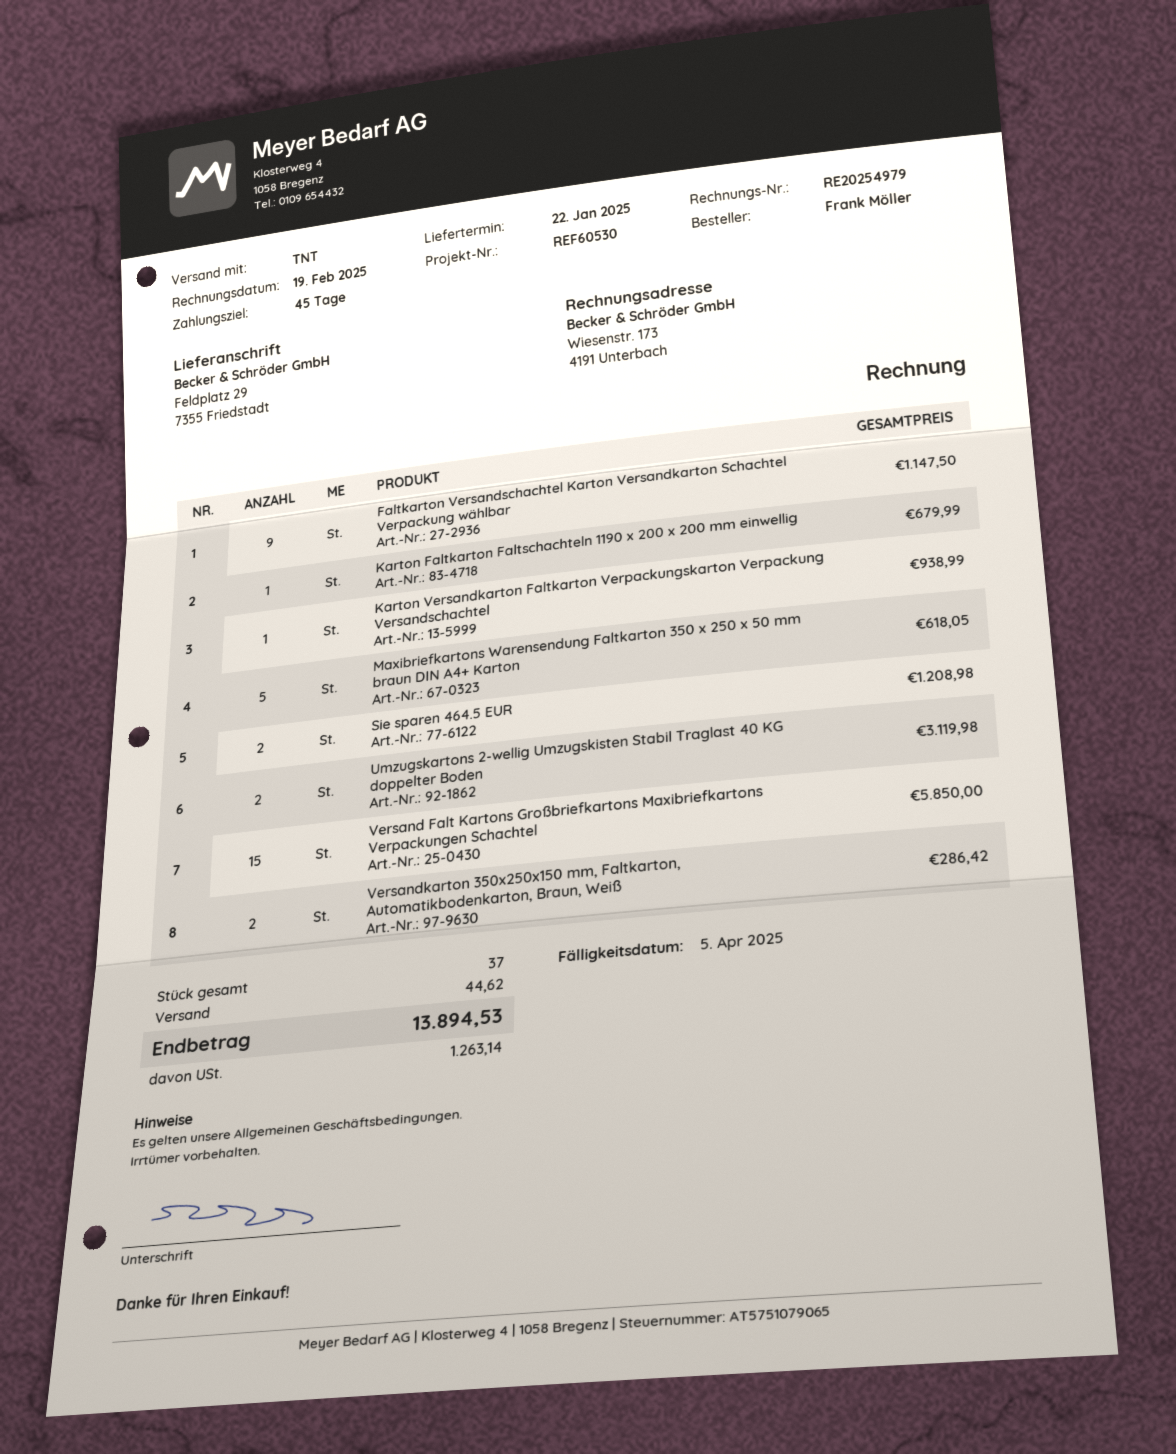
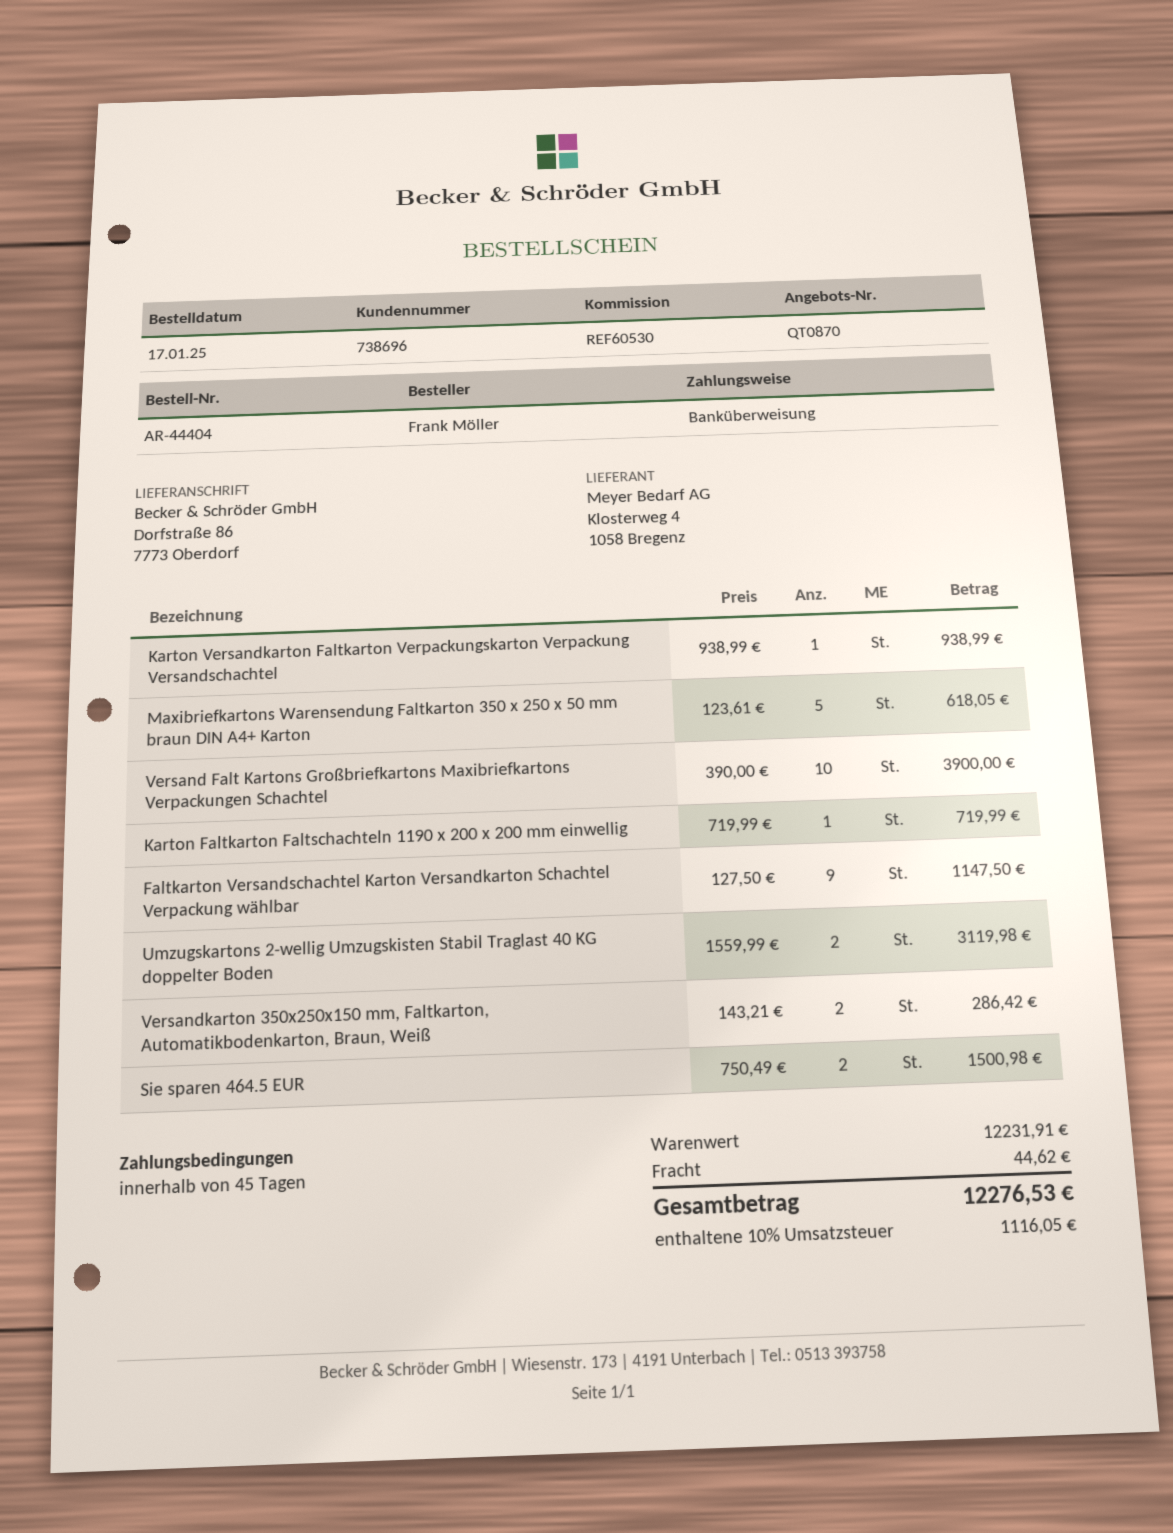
ship to: Feldplatz 29, 7355 Friedstadt -> Dorfstraße 86, 7773 Oberdorf
Karton Faltkarton Faltschachteln 1190 x 200 x 200 mm einwellig: 1 for 679.99 -> 1 for 719.99
Sie sparen 464.5 EUR: 2 for 1208.98 -> 2 for 1500.98
Versand Falt Kartons Großbriefkartons Maxibriefkartons Verpackungen Schachtel: 15 for 5850.00 -> 10 for 3900.00
tax: 1263.14 -> 1116.05
total: 13894.53 -> 12276.53

